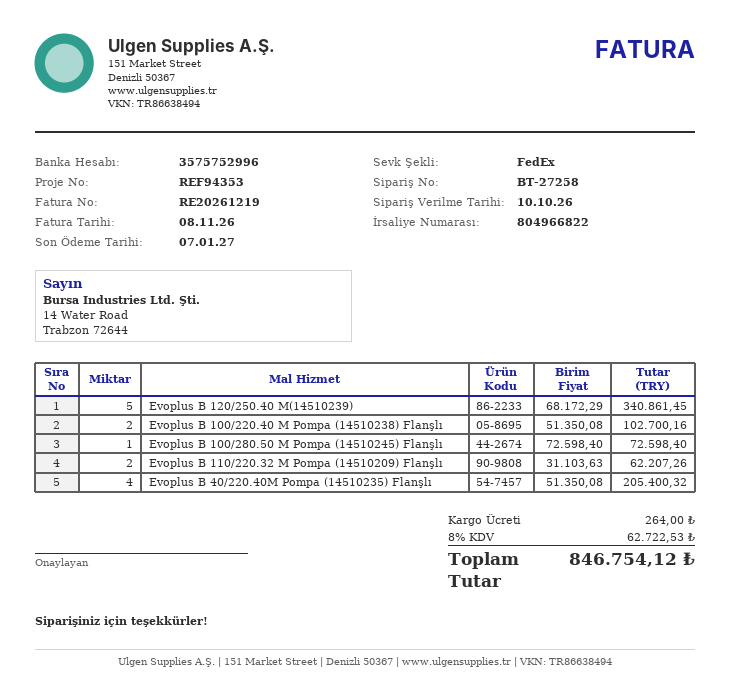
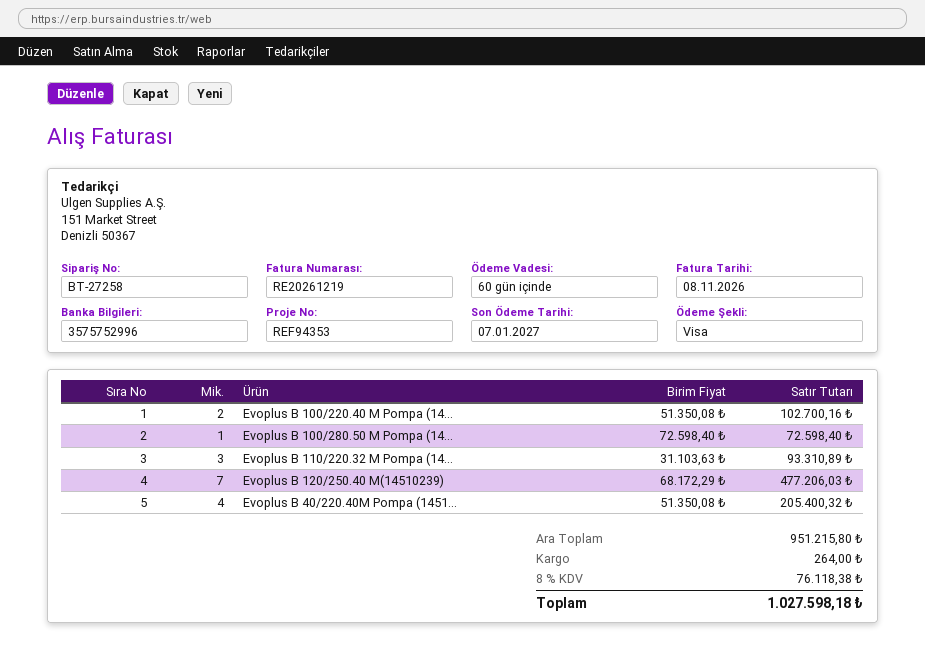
Evoplus B 120/250.40 M(14510239): 5 x 68172.29 = 340861.45 -> 7 x 68172.29 = 477206.03
Evoplus B 110/220.32 M Pompa (14510209) Flanşlı: 2 x 31103.63 = 62207.26 -> 3 x 31103.63 = 93310.89
tax: 8% = 62722.53 -> 8% = 76118.38
total: 846754.12 -> 1027598.18

